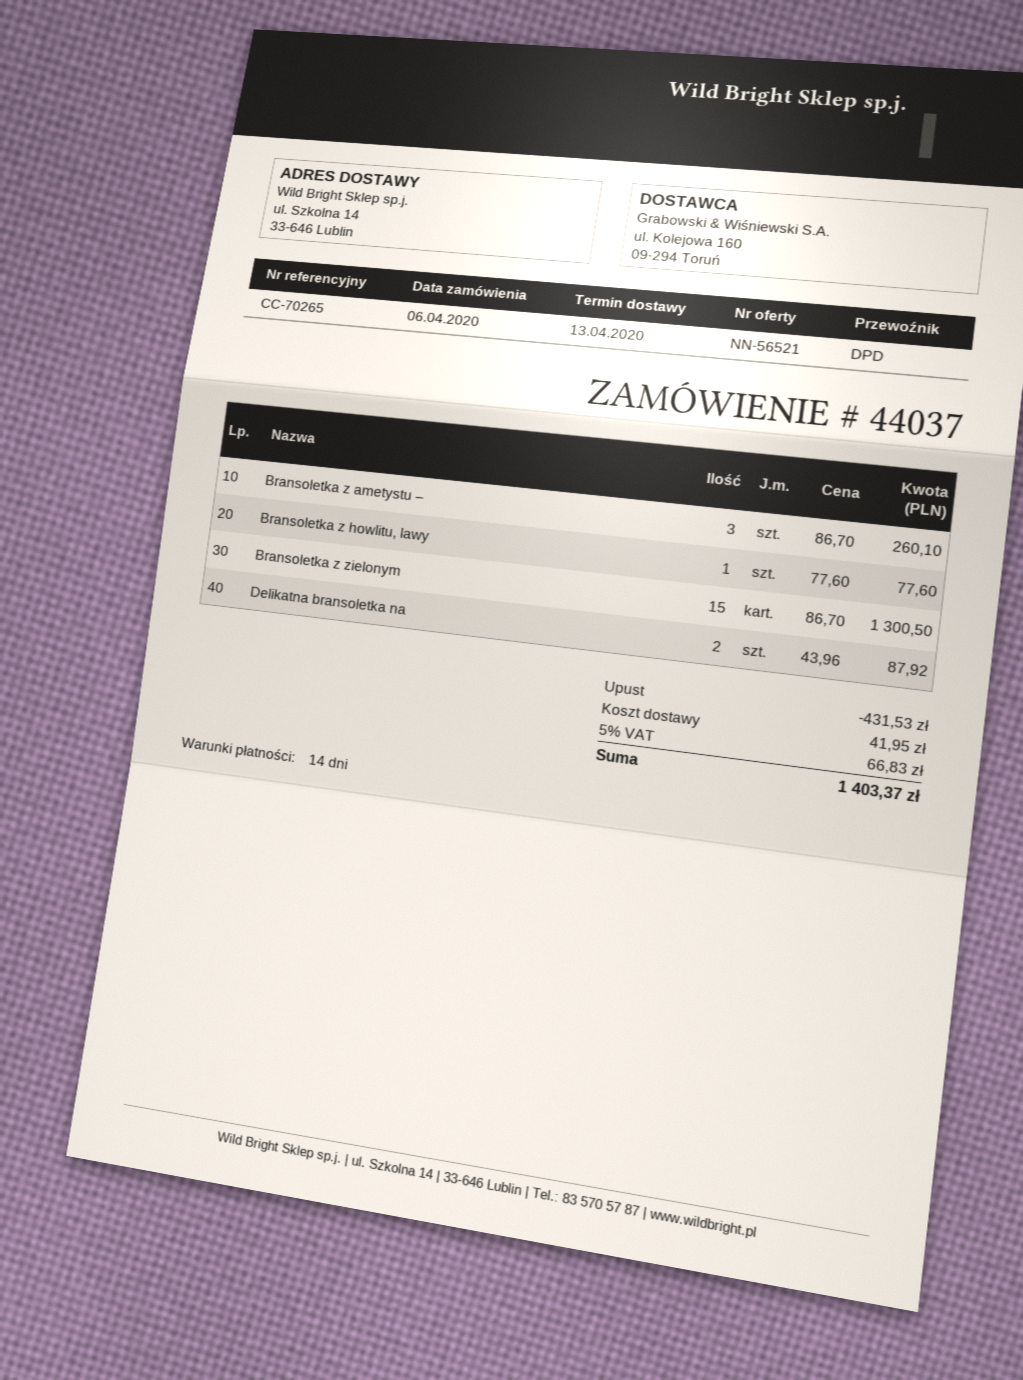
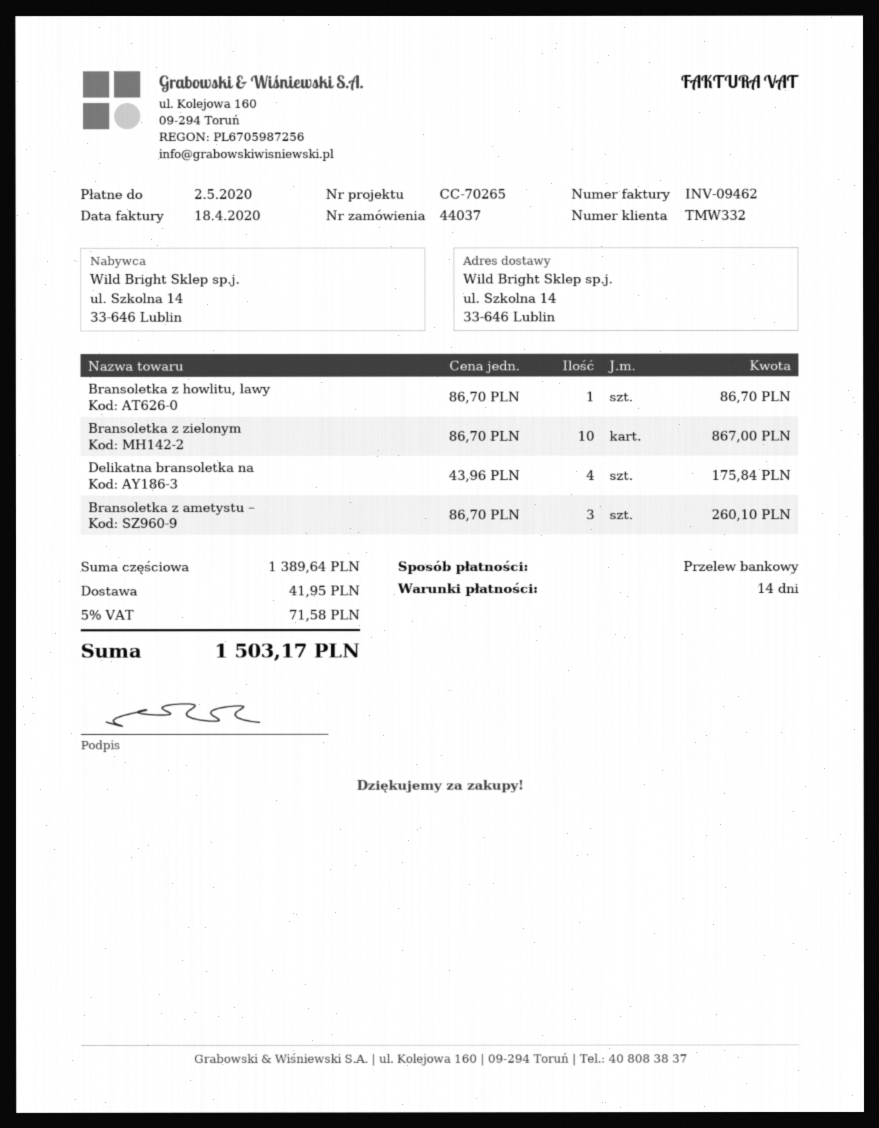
Bransoletka z howlitu, lawy: 1 x 77.60 = 77.60 -> 1 x 86.70 = 86.70
Bransoletka z zielonym: 15 x 86.70 = 1300.50 -> 10 x 86.70 = 867.00
Delikatna bransoletka na: 2 x 43.96 = 87.92 -> 4 x 43.96 = 175.84
discount: 431.53 -> none
tax: 5% = 66.83 -> 5% = 71.58
total: 1403.37 -> 1503.17

